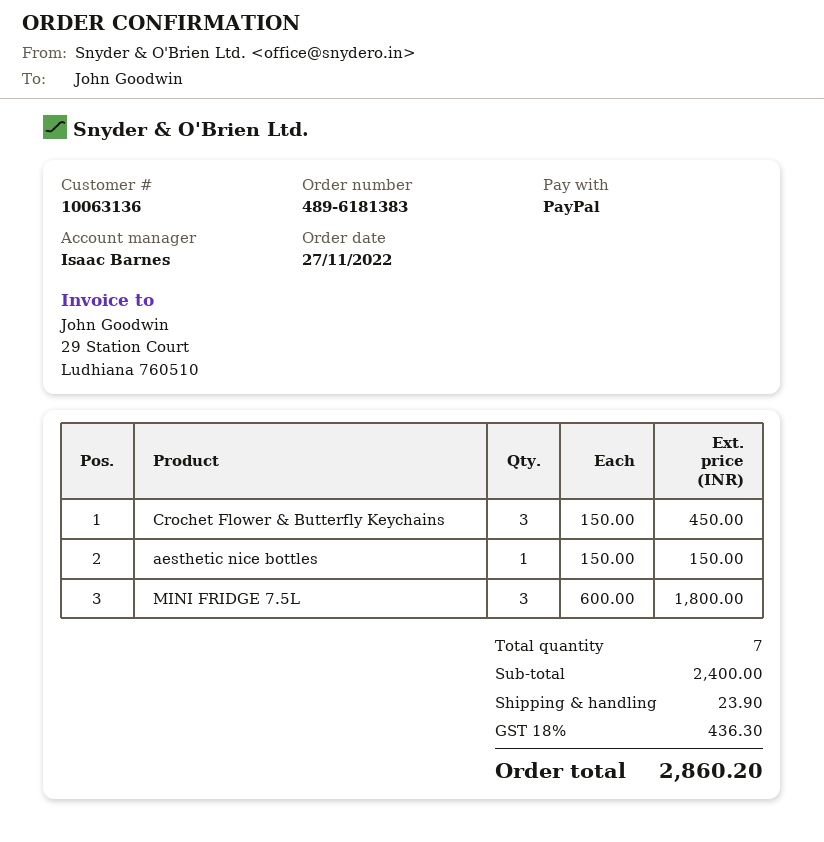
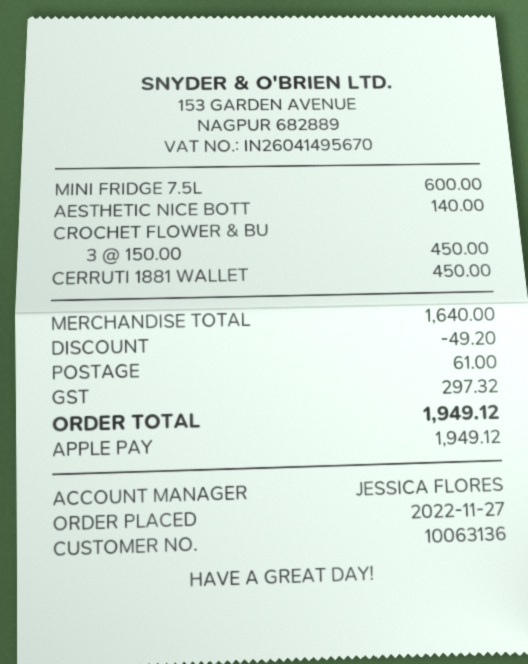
sales rep: Isaac Barnes -> JESSICA FLORES
payment method: PayPal -> Apple Pay
aesthetic nice bottles: 1 x 150.00 = 150.00 -> 1 x 140.00 = 140.00
MINI FRIDGE 7.5L: 3 x 600.00 = 1800.00 -> 1 x 600.00 = 600.00
CERRUTI 1881 WALLET: none -> 1 x 450.00 = 450.00
subtotal: 2400.00 -> 1640.00
discount: none -> 49.20
shipping: 23.90 -> 61.00
tax: 436.30 -> 297.32
total: 2860.20 -> 1949.12

